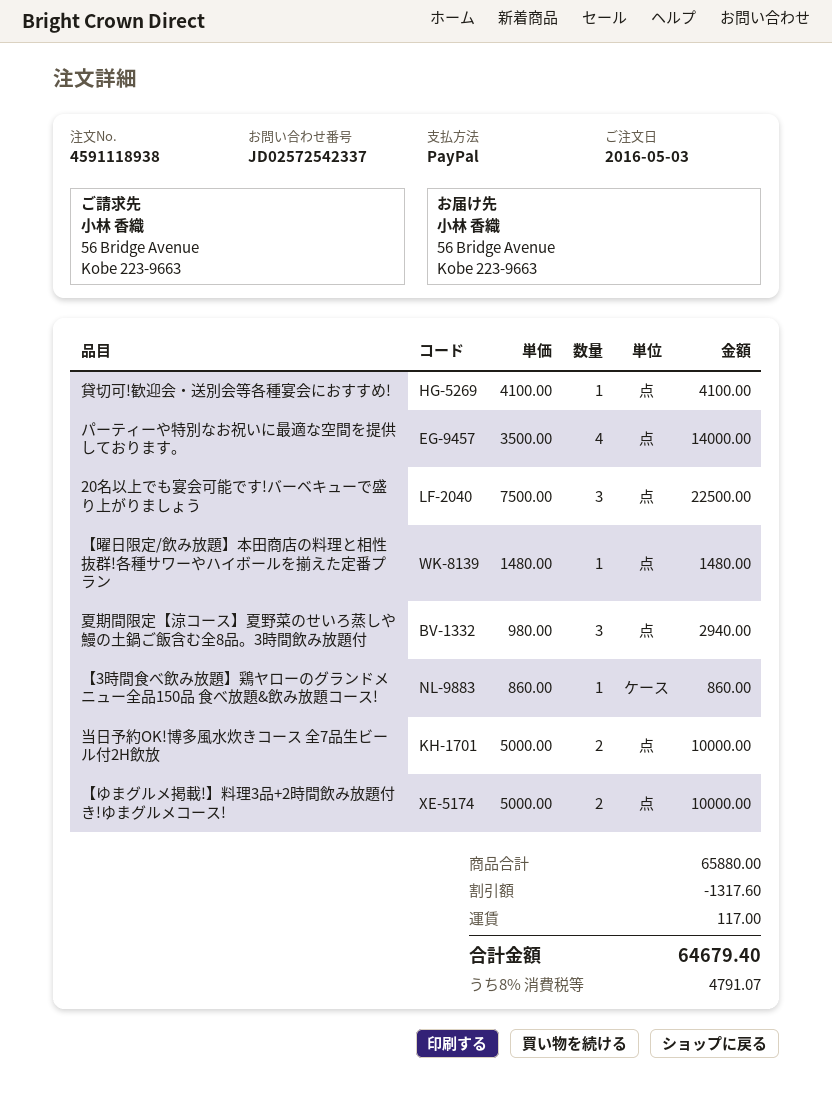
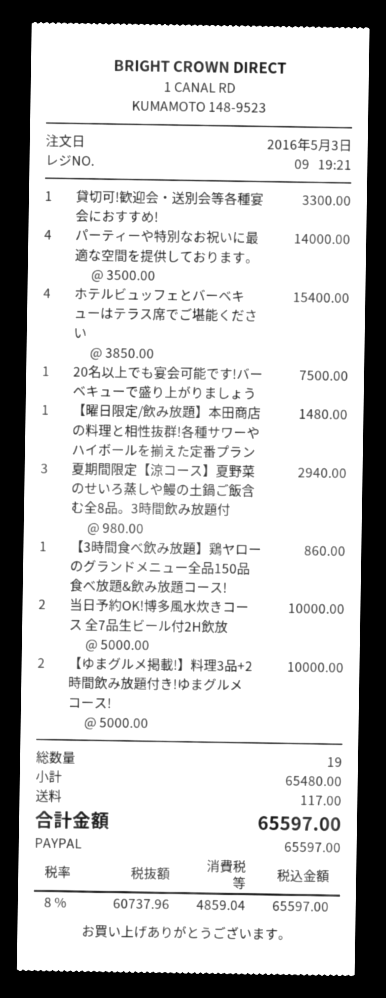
貸切可!歓迎会・送別会等各種宴会におすすめ!: 1 x 4100.00 = 4100.00 -> 1 x 3300.00 = 3300.00
20名以上でも宴会可能です!バーベキューで盛り上がりましょう: 3 x 7500.00 = 22500.00 -> 1 x 7500.00 = 7500.00
ホテルビュッフェとバーベキューはテラス席でご堪能ください: none -> 4 x 3850.00 = 15400.00
subtotal: 65880.00 -> 65480.00
discount: 1317.60 -> none
tax: 8% = 4791.07 -> 8% = 4859.04
total: 64679.40 -> 65597.00

